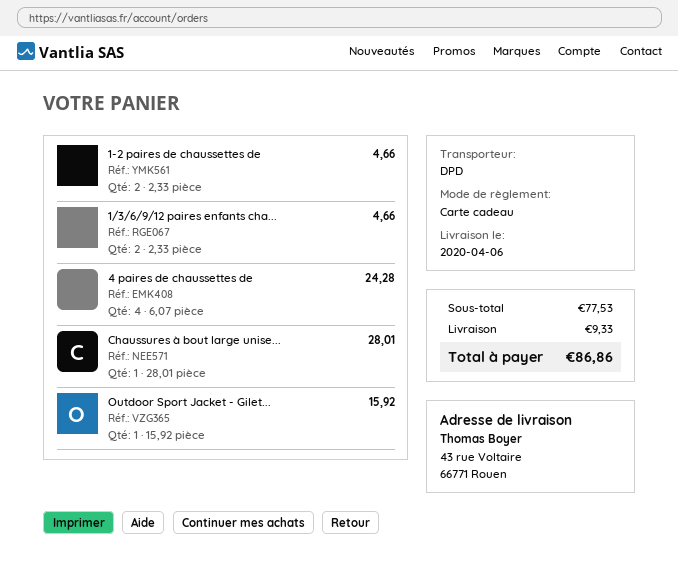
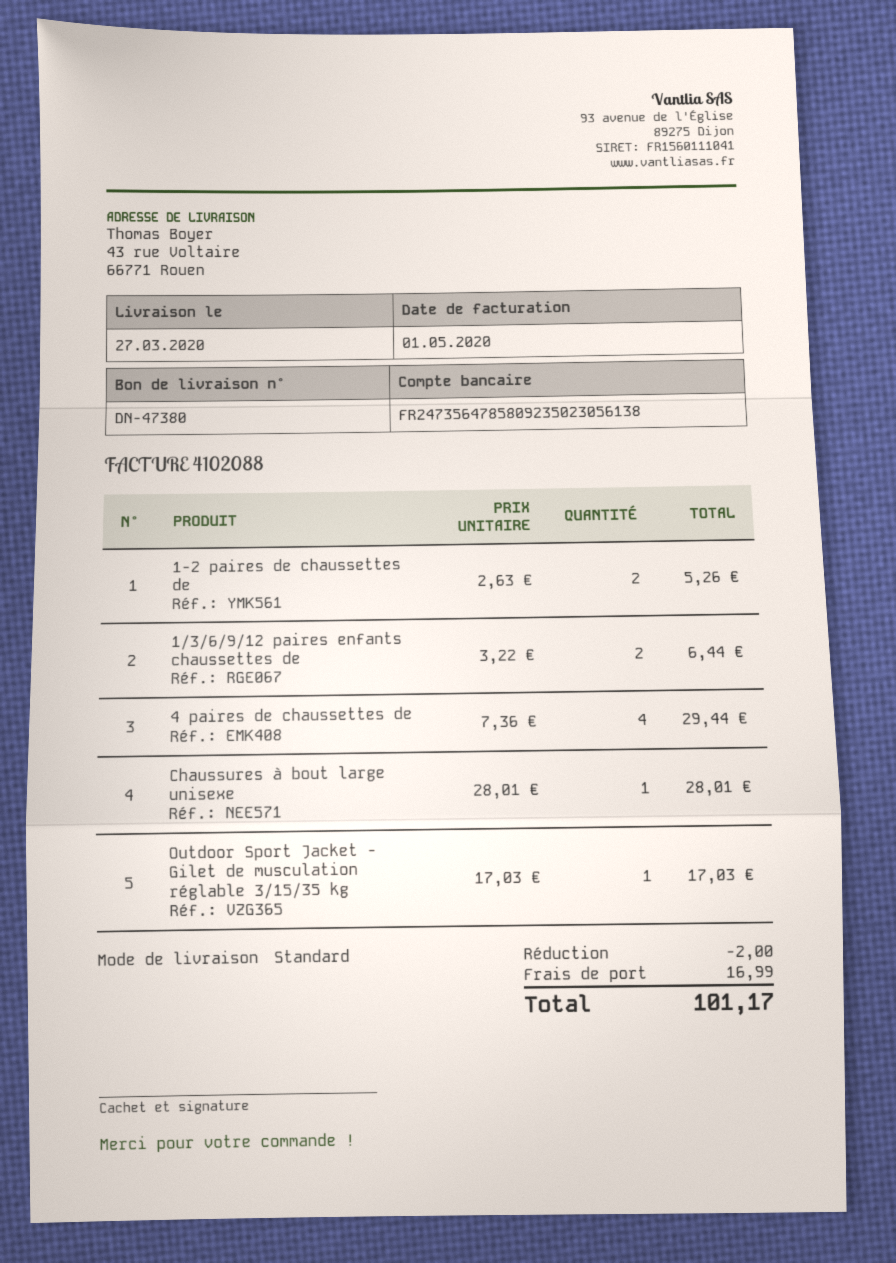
delivery date: 2020-04-06 -> 2020-03-27
shipping method: DPD -> standard
1-2 paires de chaussettes de: 2 x 2.33 = 4.66 -> 2 x 2.63 = 5.26
1/3/6/9/12 paires enfants cha...: 2 x 2.33 = 4.66 -> 2 x 3.22 = 6.44
4 paires de chaussettes de: 4 x 6.07 = 24.28 -> 4 x 7.36 = 29.44
Outdoor Sport Jacket - Gilet...: 1 x 15.92 = 15.92 -> 1 x 17.03 = 17.03
discount: none -> 2.00
shipping: 9.33 -> 16.99
total: 86.86 -> 101.17

